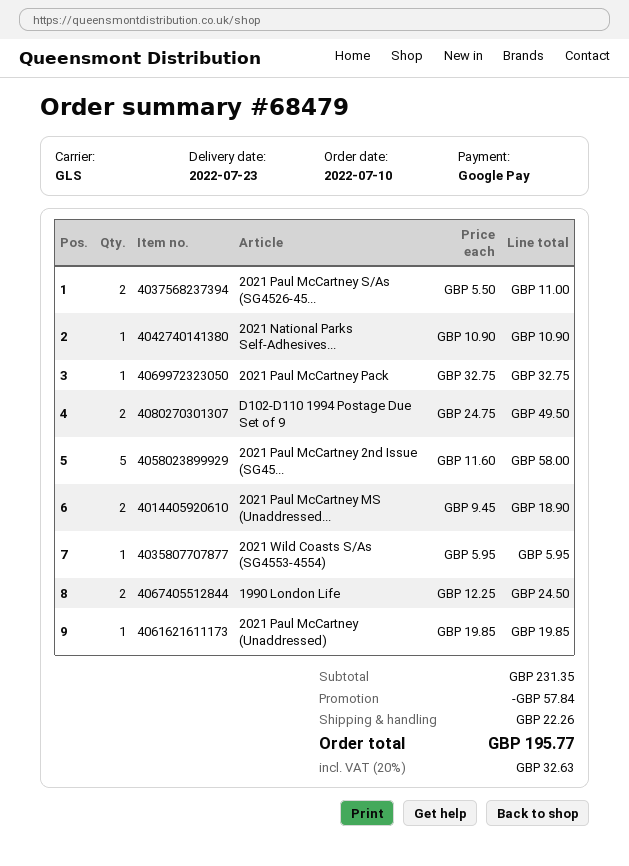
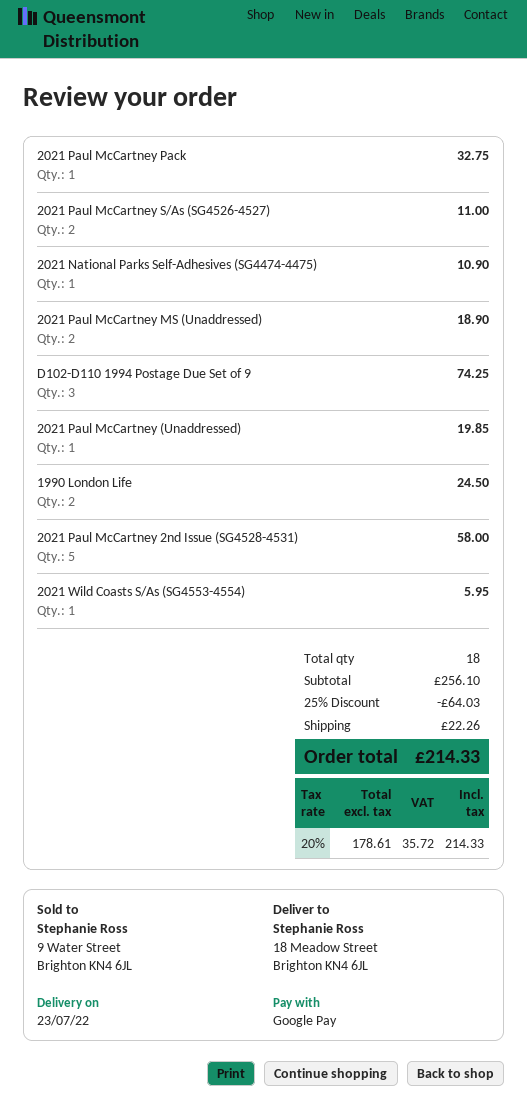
D102-D110 1994 Postage Due Set of 9: 2 for 49.50 -> 3 for 74.25
subtotal: 231.35 -> 256.10
discount: 57.84 -> 64.03
tax: 20% = 32.63 -> 20% = 35.72
total: 195.77 -> 214.33

